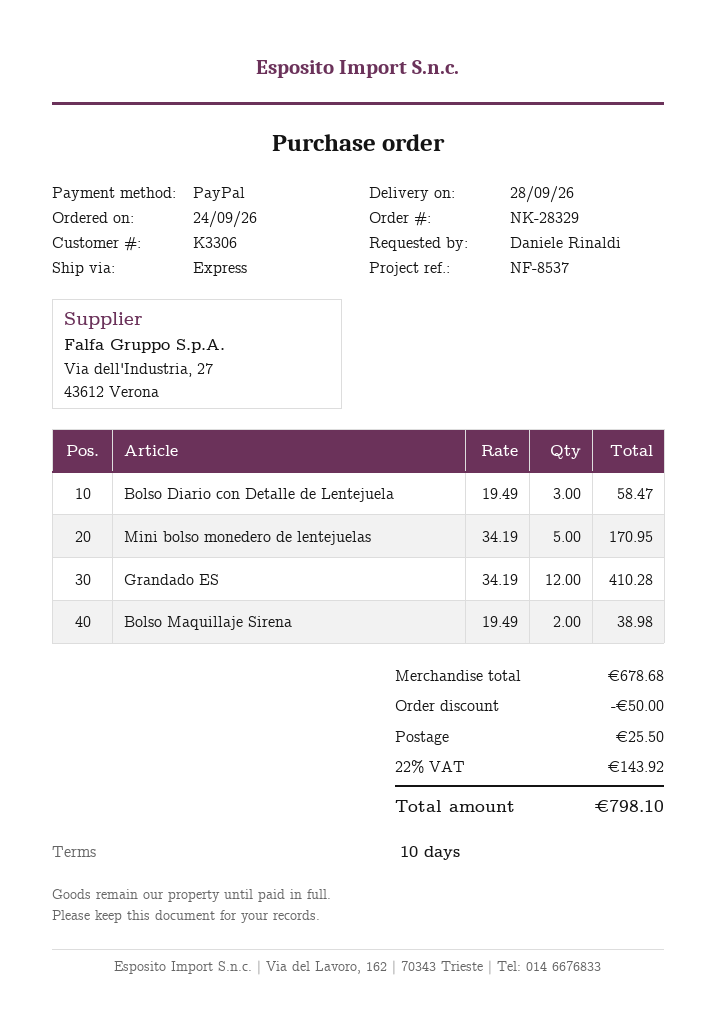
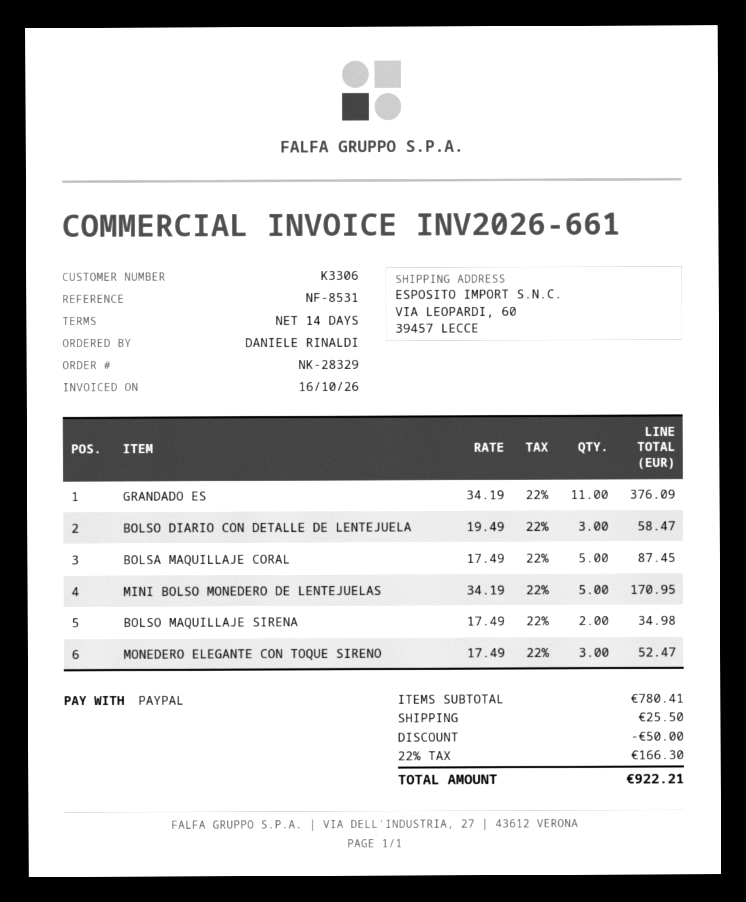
payment terms: 10 days -> 14 days
reference: NF-8537 -> NF-8531
Grandado ES: 12 x 34.19 = 410.28 -> 11 x 34.19 = 376.09
Bolso Maquillaje Sirena: 2 x 19.49 = 38.98 -> 2 x 17.49 = 34.98
BOLSA MAQUILLAJE CORAL: none -> 5 x 17.49 = 87.45
MONEDERO ELEGANTE CON TOQUE SIRENO: none -> 3 x 17.49 = 52.47
subtotal: 678.68 -> 780.41
tax: 22% = 143.92 -> 22% = 166.30
total: 798.10 -> 922.21

